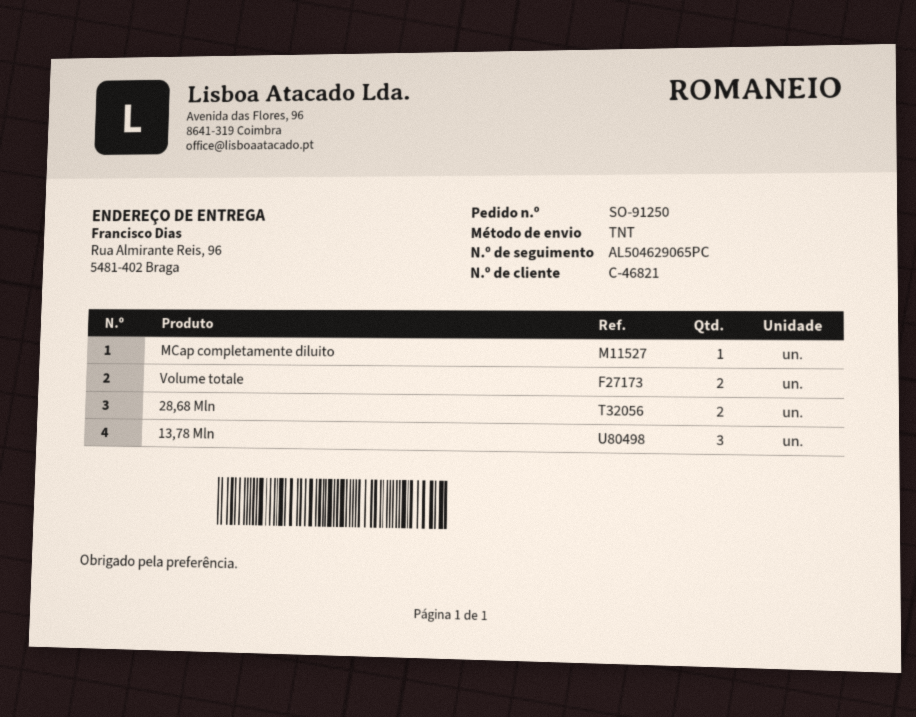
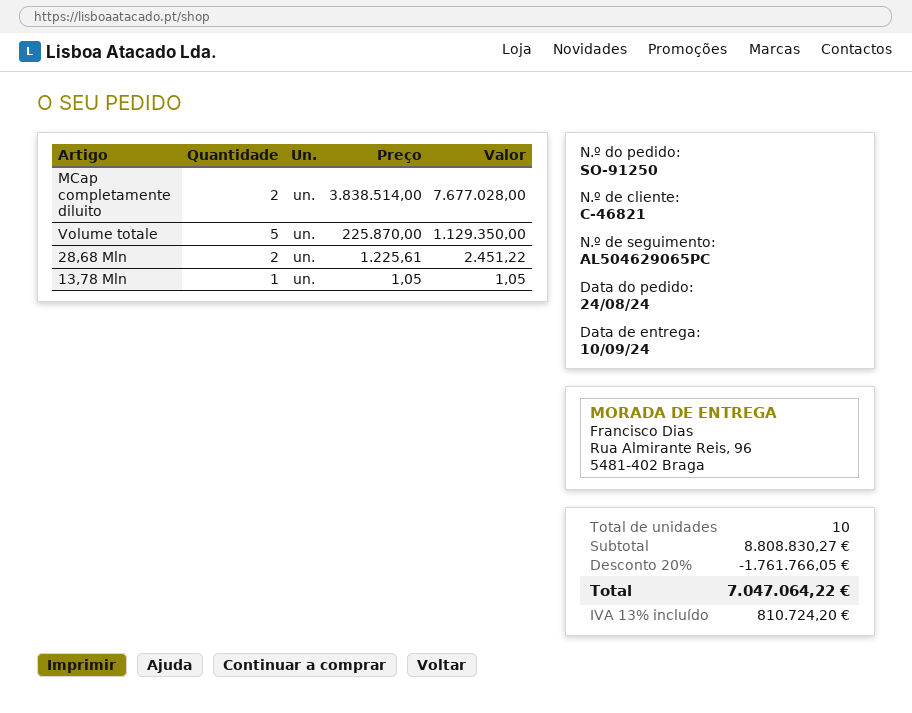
MCap completamente diluito: 1 -> 2
Volume totale: 2 -> 5
13,78 Mln: 3 -> 1

